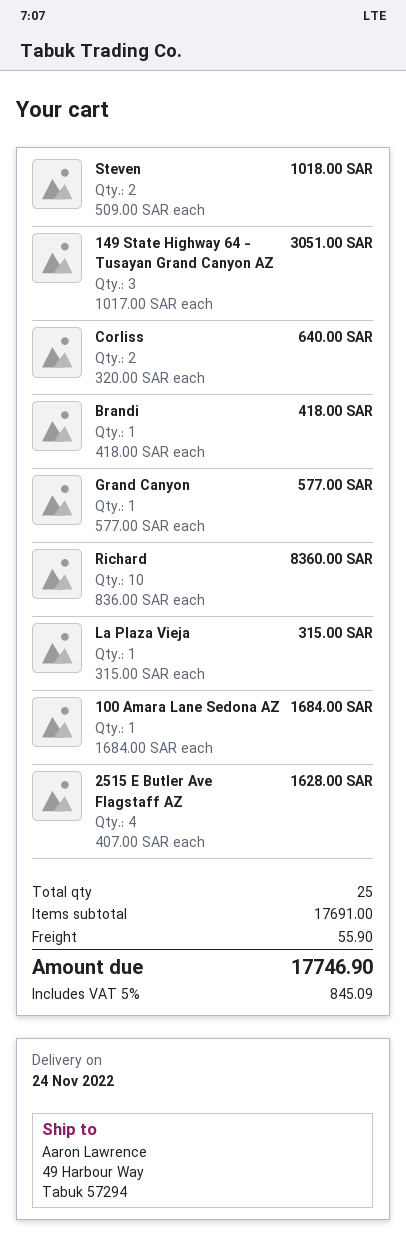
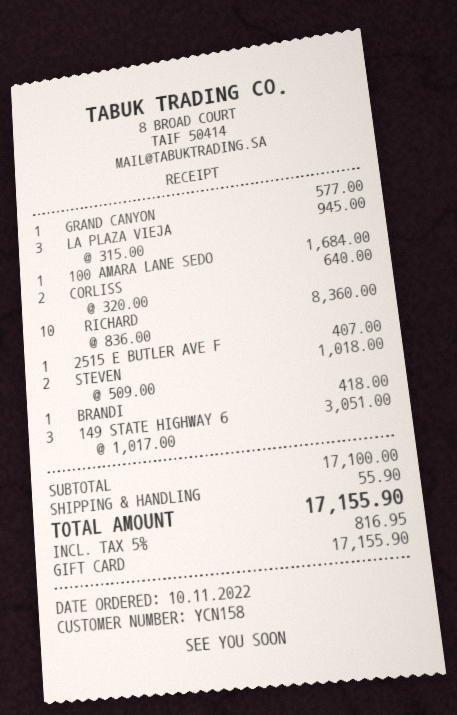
La Plaza Vieja: 1 x 315.00 = 315.00 -> 3 x 315.00 = 945.00
2515 E Butler Ave Flagstaff AZ: 4 x 407.00 = 1628.00 -> 1 x 407.00 = 407.00
subtotal: 17691.00 -> 17100.00
tax: 5% = 845.09 -> 5% = 816.95
total: 17746.90 -> 17155.90

